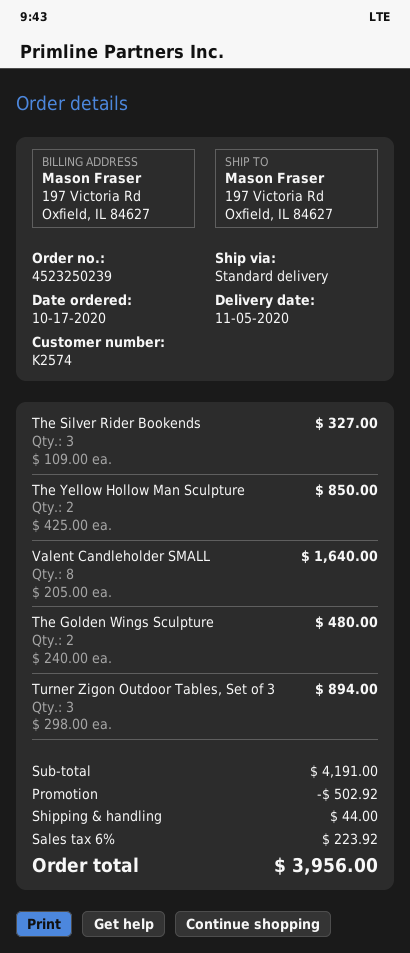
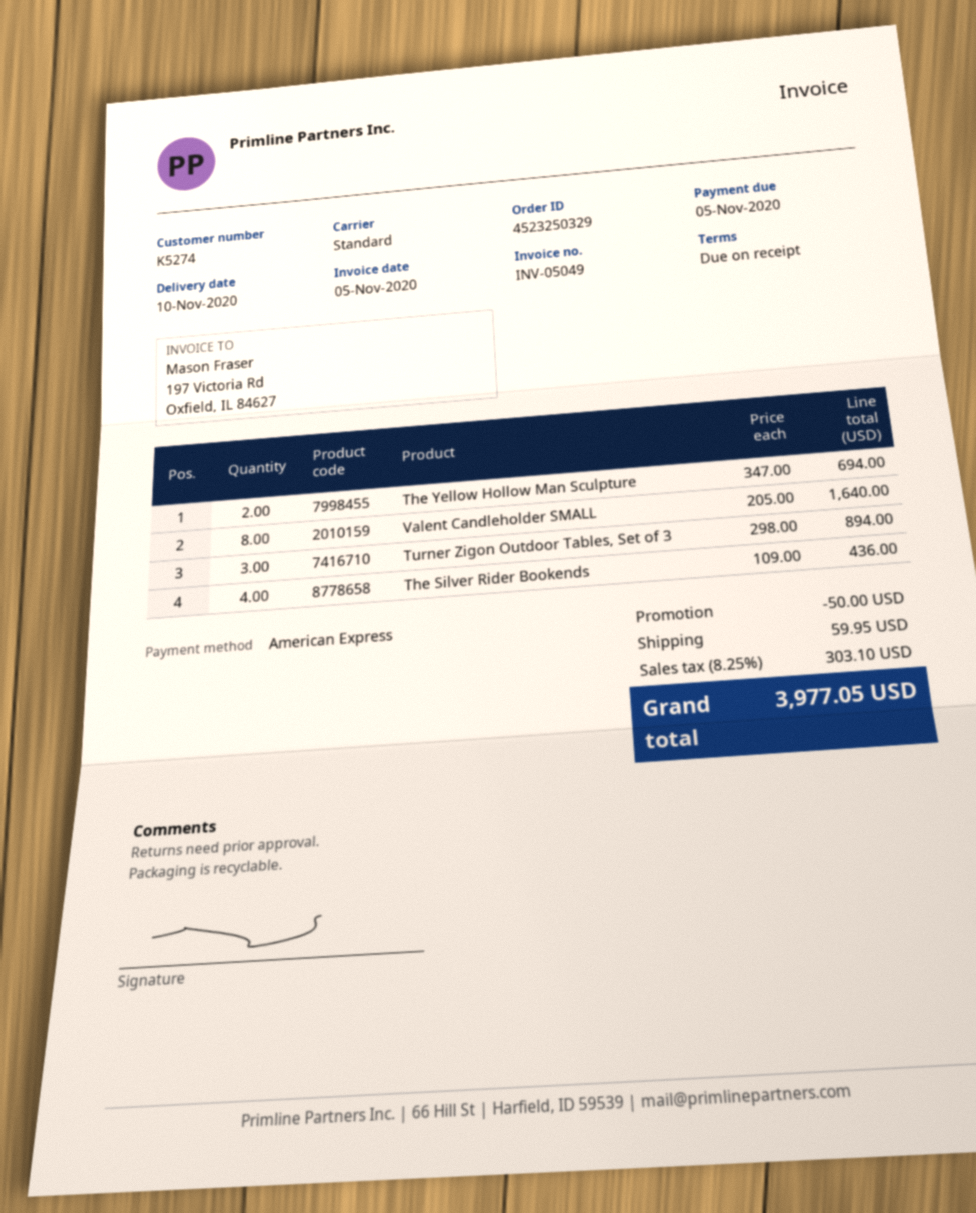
order number: 4523250239 -> 4523250329
delivery date: 2020-11-05 -> 2020-11-10
customer number: K2574 -> K5274
The Silver Rider Bookends: 3 x 109.00 = 327.00 -> 4 x 109.00 = 436.00
The Yellow Hollow Man Sculpture: 2 x 425.00 = 850.00 -> 2 x 347.00 = 694.00
The Golden Wings Sculpture: 2 x 240.00 = 480.00 -> none
discount: 502.92 -> 50.00
shipping: 44.00 -> 59.95
tax: 6% = 223.92 -> 8.25% = 303.10
total: 3956.00 -> 3977.05

